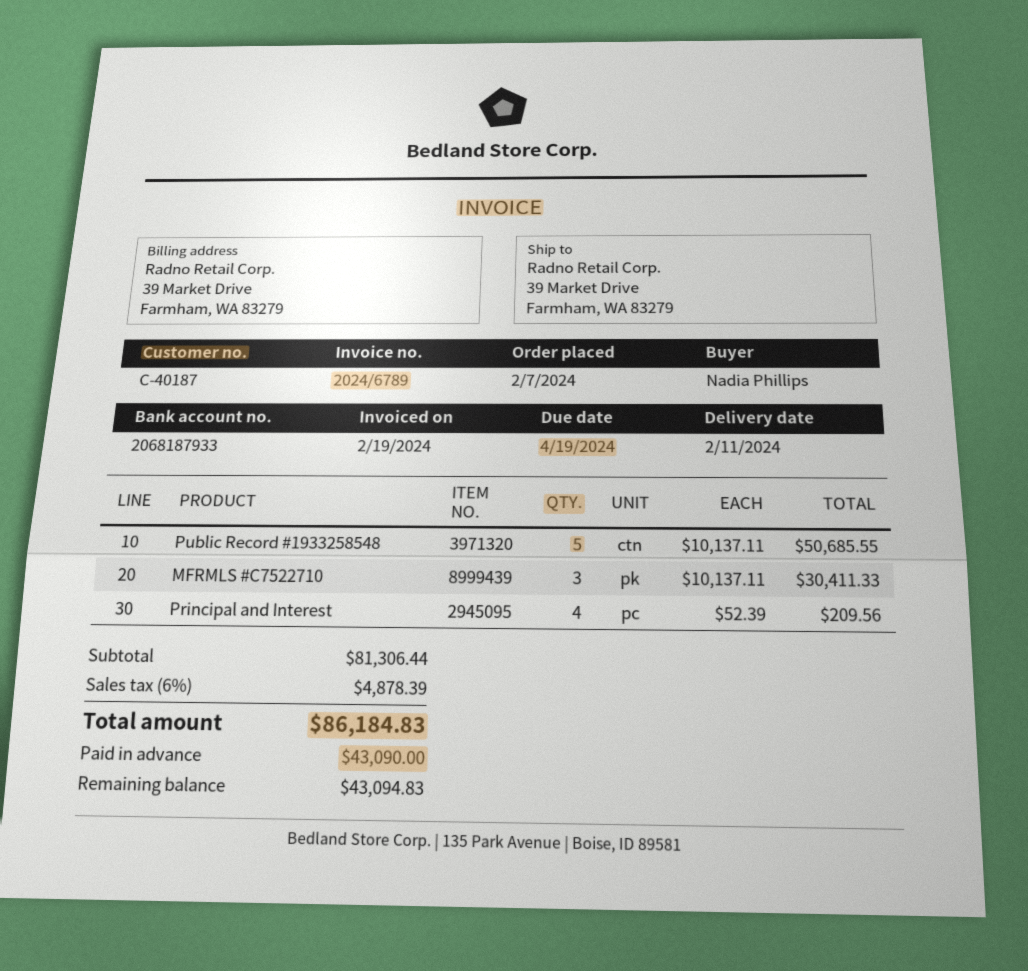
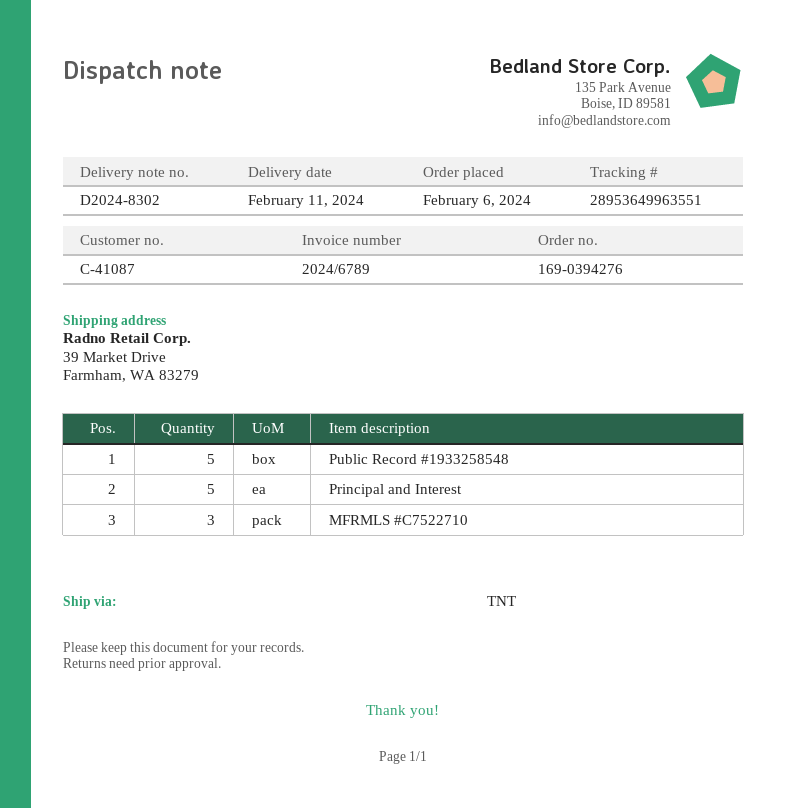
order date: 2024-02-07 -> 2024-02-06
customer number: C-40187 -> C-41087
Principal and Interest: 4 -> 5

